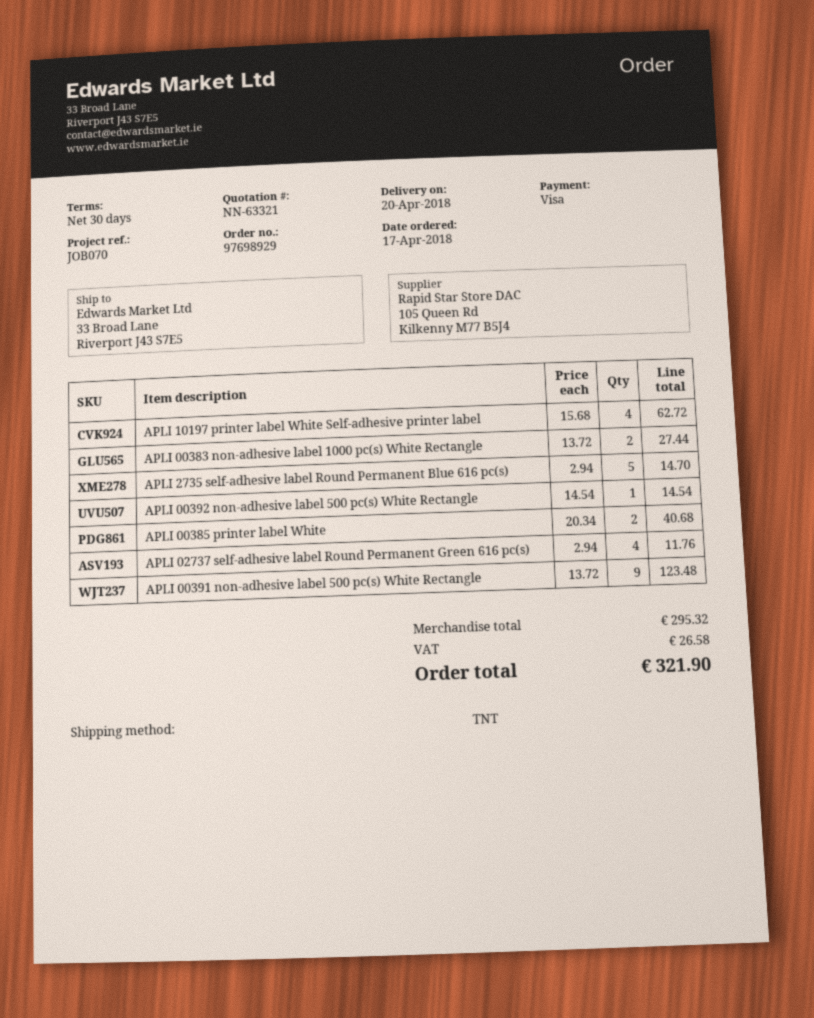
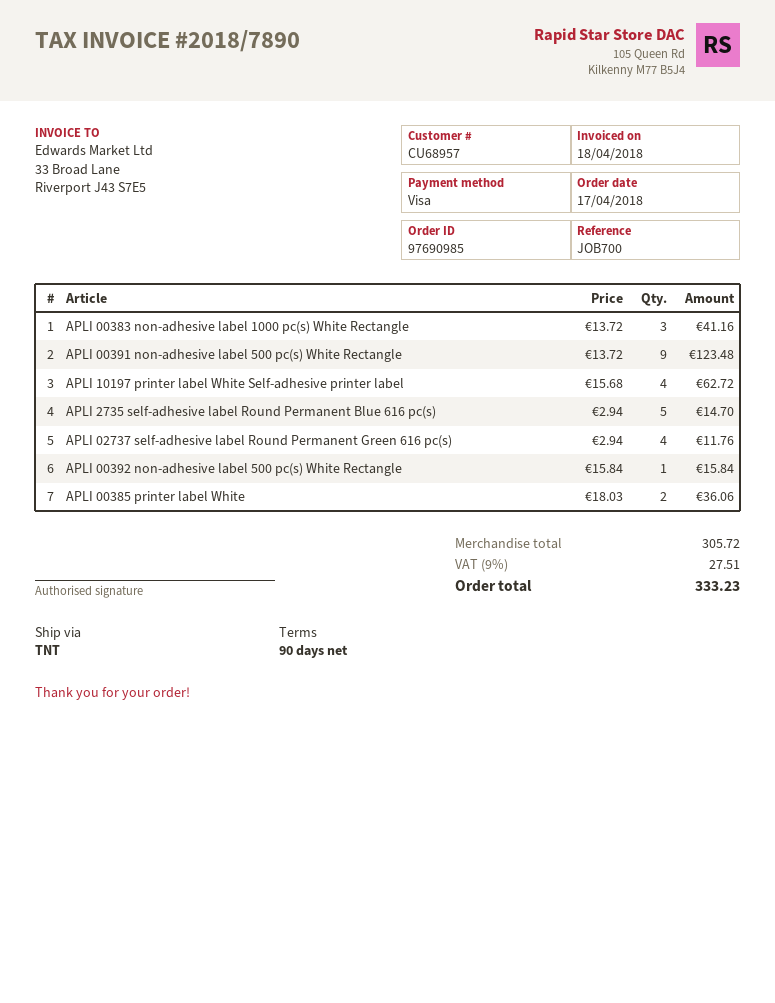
order number: 97698929 -> 97690985
payment terms: 30 days -> 90 days
reference: JOB070 -> JOB700
APLI 00383 non-adhesive label 1000 pc(s) White Rectangle: 2 x 13.72 = 27.44 -> 3 x 13.72 = 41.16
APLI 00392 non-adhesive label 500 pc(s) White Rectangle: 1 x 14.54 = 14.54 -> 1 x 15.84 = 15.84
APLI 00385 printer label White: 2 x 20.34 = 40.68 -> 2 x 18.03 = 36.06
subtotal: 295.32 -> 305.72
tax: 26.58 -> 27.51
total: 321.90 -> 333.23

